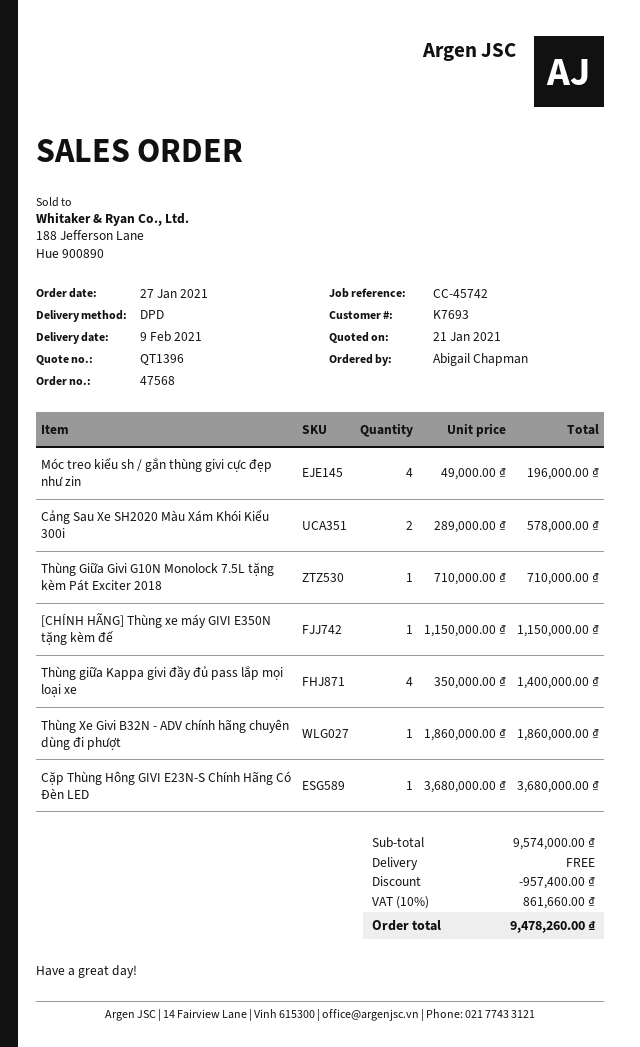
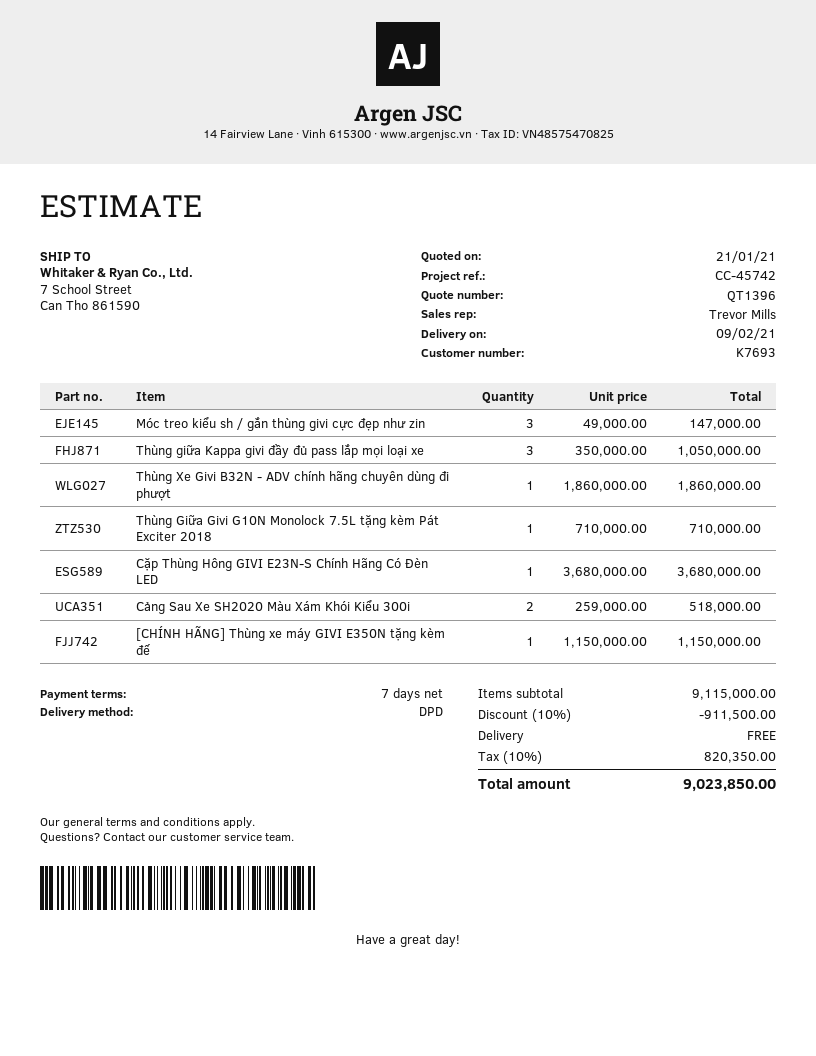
Móc treo kiểu sh / gắn thùng givi cực đẹp như zin: 4 x 49000.00 = 196000.00 -> 3 x 49000.00 = 147000.00
Cảng Sau Xe SH2020 Màu Xám Khói Kiểu 300i: 2 x 289000.00 = 578000.00 -> 2 x 259000.00 = 518000.00
Thùng giữa Kappa givi đầy đủ pass lắp mọi loại xe: 4 x 350000.00 = 1400000.00 -> 3 x 350000.00 = 1050000.00
subtotal: 9574000.00 -> 9115000.00
discount: 957400.00 -> 911500.00
tax: 10% = 861660.00 -> 10% = 820350.00
total: 9478260.00 -> 9023850.00

